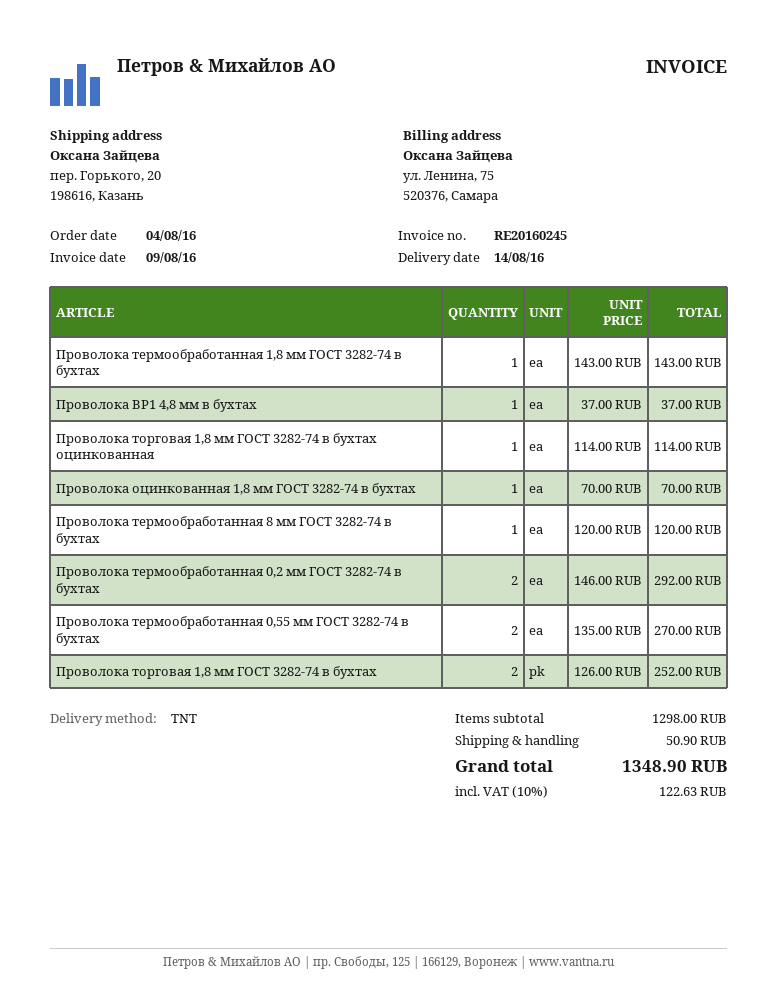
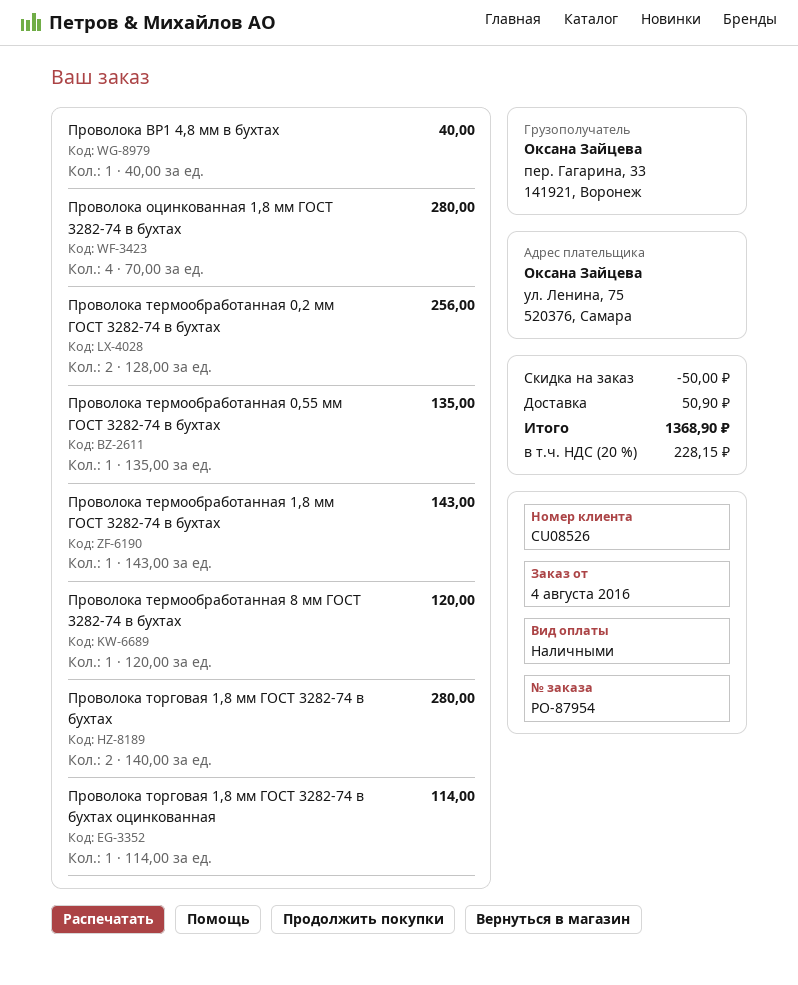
ship to: пер. Горького, 20, 198616, Казань -> пер. Гагарина, 33, 141921, Воронеж
Проволока ВР1 4,8 мм в бухтах: 1 x 37.00 = 37.00 -> 1 x 40.00 = 40.00
Проволока оцинкованная 1,8 мм ГОСТ 3282-74 в бухтах: 1 x 70.00 = 70.00 -> 4 x 70.00 = 280.00
Проволока термообработанная 0,2 мм ГОСТ 3282-74 в бухтах: 2 x 146.00 = 292.00 -> 2 x 128.00 = 256.00
Проволока термообработанная 0,55 мм ГОСТ 3282-74 в бухтах: 2 x 135.00 = 270.00 -> 1 x 135.00 = 135.00
Проволока торговая 1,8 мм ГОСТ 3282-74 в бухтах: 2 x 126.00 = 252.00 -> 2 x 140.00 = 280.00
discount: none -> 50.00
tax: 10% = 122.63 -> 20% = 228.15
total: 1348.90 -> 1368.90

